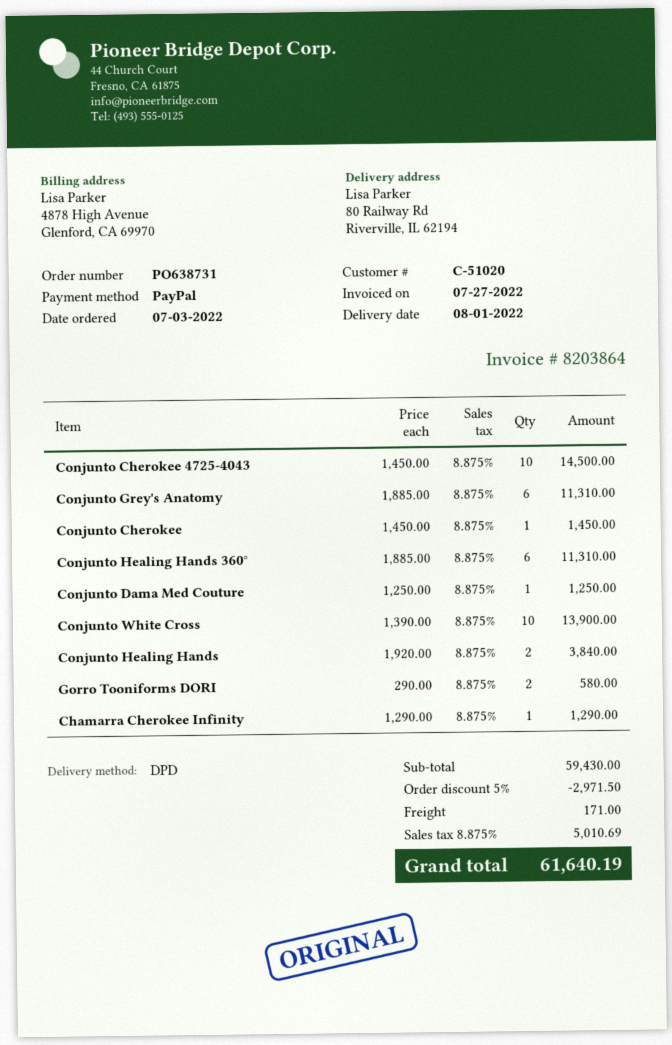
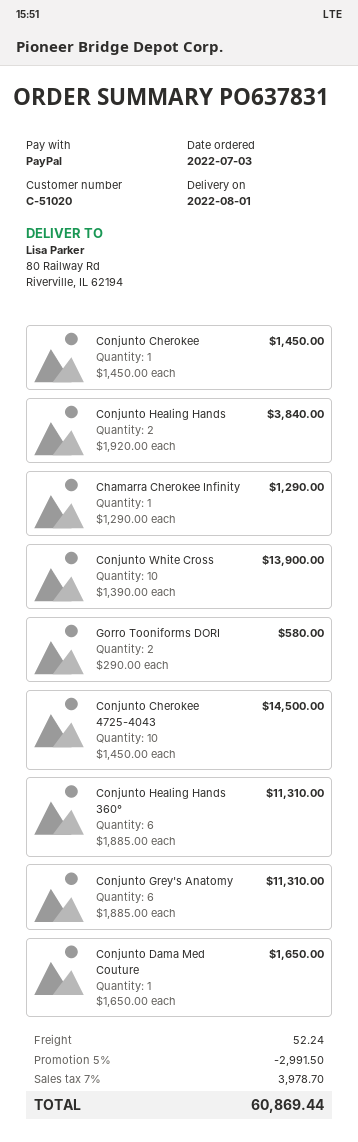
order number: PO638731 -> PO637831
Conjunto Dama Med Couture: 1 x 1250.00 = 1250.00 -> 1 x 1650.00 = 1650.00
discount: 5% = 2971.50 -> 5% = 2991.50
shipping: 171.00 -> 52.24
tax: 8.875% = 5010.69 -> 7% = 3978.70
total: 61640.19 -> 60869.44

